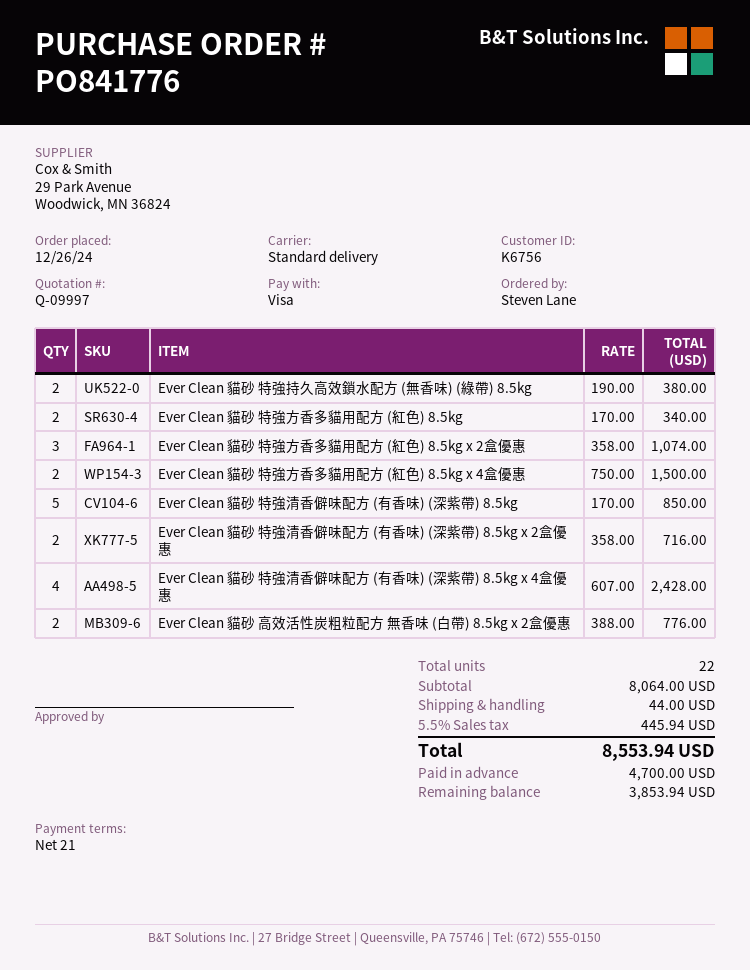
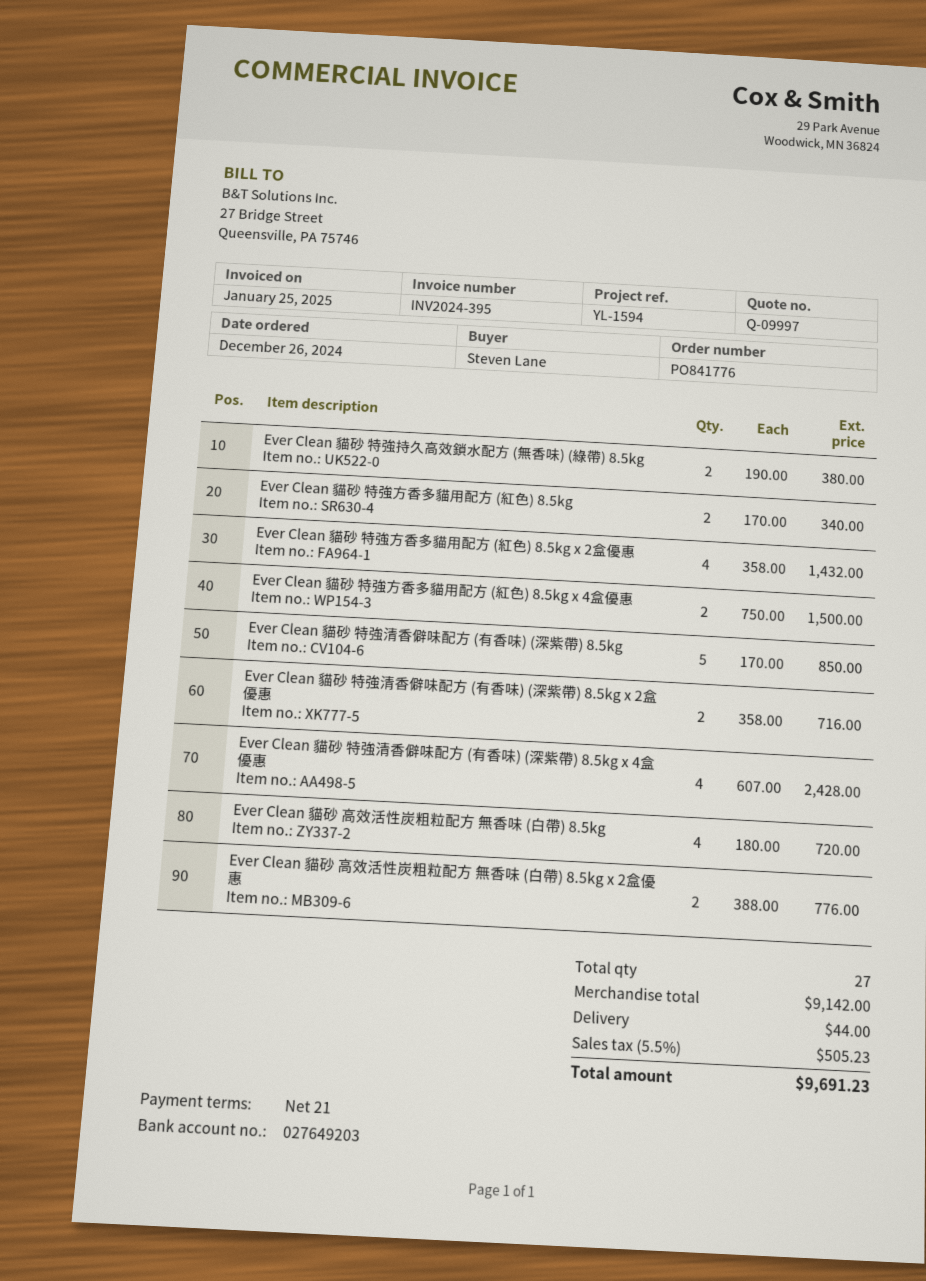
Ever Clean 貓砂 特強方香多貓用配方 (紅色) 8.5kg x 2盒優惠: 3 x 358.00 = 1074.00 -> 4 x 358.00 = 1432.00
Ever Clean 貓砂 高效活性炭粗粒配方 無香味 (白帶) 8.5kg: none -> 4 x 180.00 = 720.00
total quantity: 22 -> 27
subtotal: 8064.00 -> 9142.00
tax: 5.5% = 445.94 -> 5.5% = 505.23
total: 8553.94 -> 9691.23

